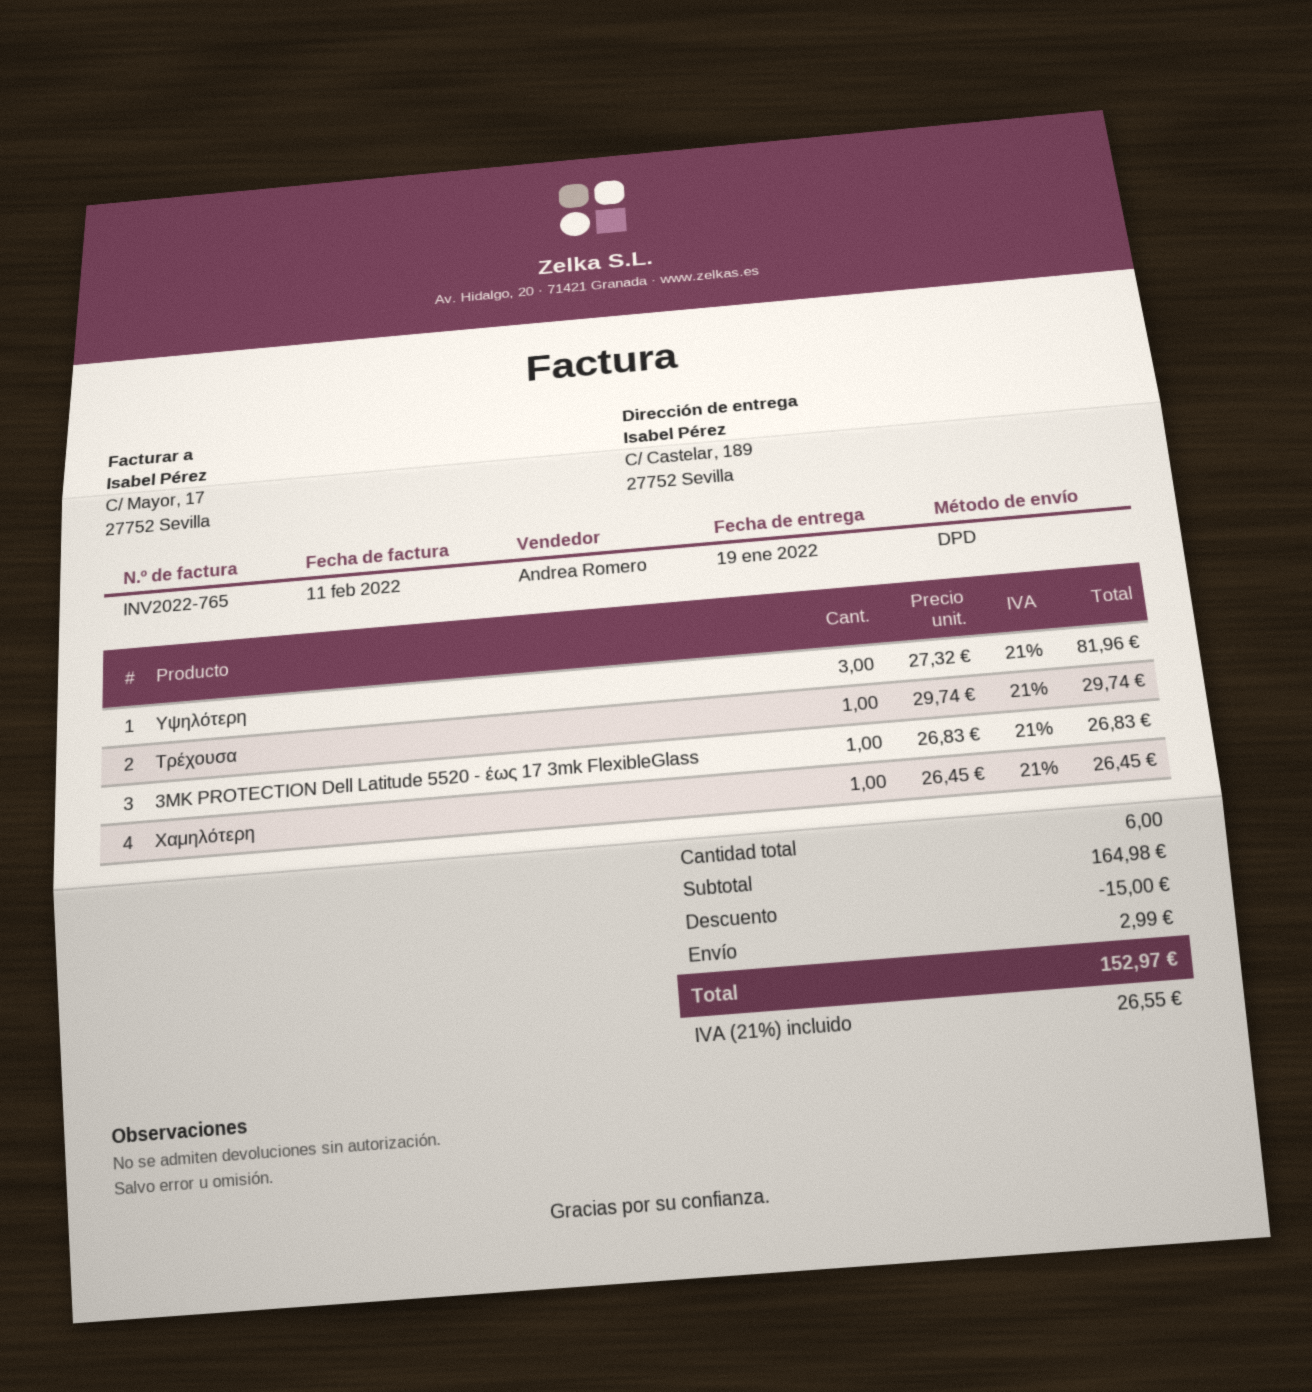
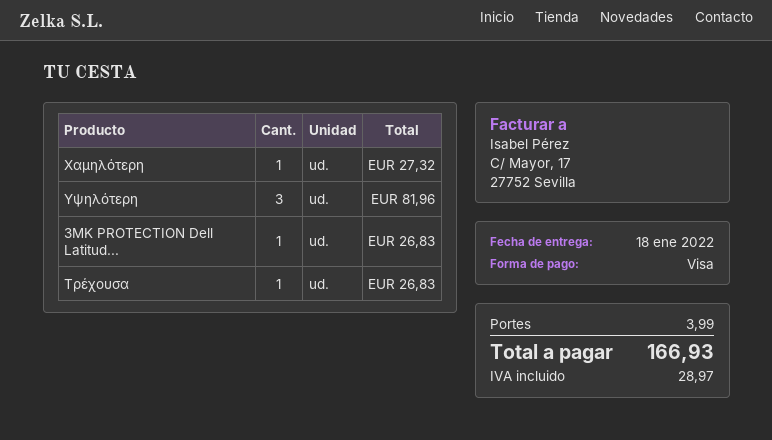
delivery date: 2022-01-19 -> 2022-01-18
Τρέχουσα: 1 for 29.74 -> 1 for 26.83
Χαμηλότερη: 1 for 26.45 -> 1 for 27.32
discount: 15.00 -> none
shipping: 2.99 -> 3.99
tax: 26.55 -> 28.97
total: 152.97 -> 166.93

